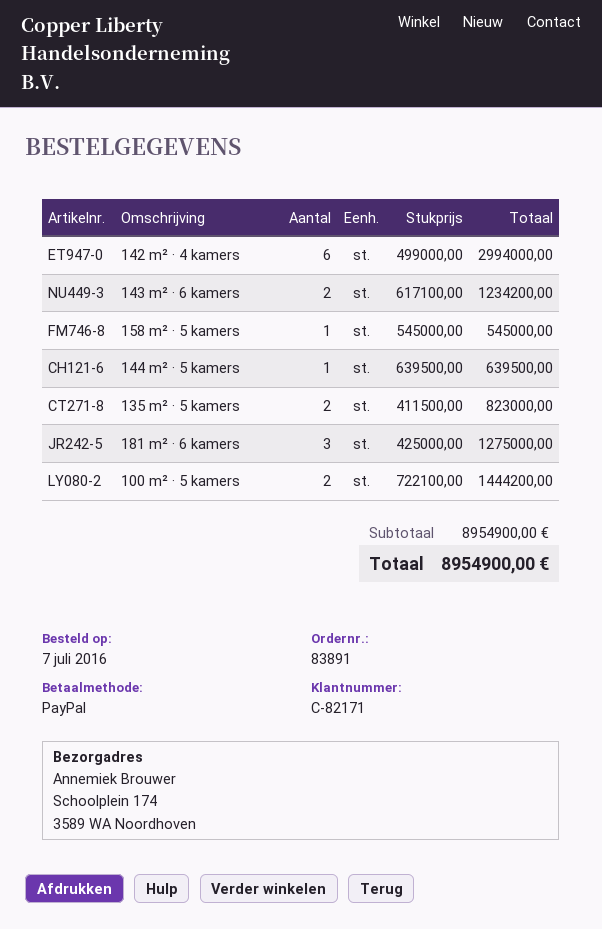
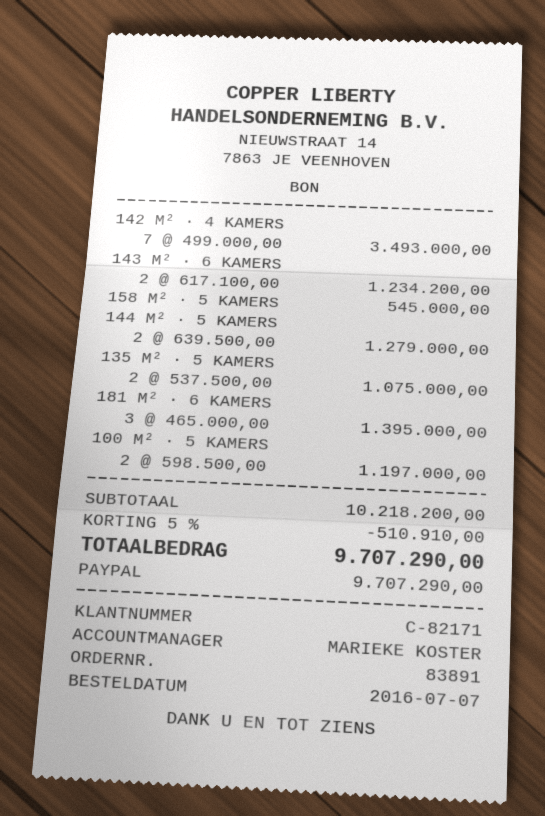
142 m² · 4 kamers: 6 x 499000.00 = 2994000.00 -> 7 x 499000.00 = 3493000.00
144 m² · 5 kamers: 1 x 639500.00 = 639500.00 -> 2 x 639500.00 = 1279000.00
135 m² · 5 kamers: 2 x 411500.00 = 823000.00 -> 2 x 537500.00 = 1075000.00
181 m² · 6 kamers: 3 x 425000.00 = 1275000.00 -> 3 x 465000.00 = 1395000.00
100 m² · 5 kamers: 2 x 722100.00 = 1444200.00 -> 2 x 598500.00 = 1197000.00
subtotal: 8954900.00 -> 10218200.00
discount: none -> 5% = 510910.00
total: 8954900.00 -> 9707290.00

